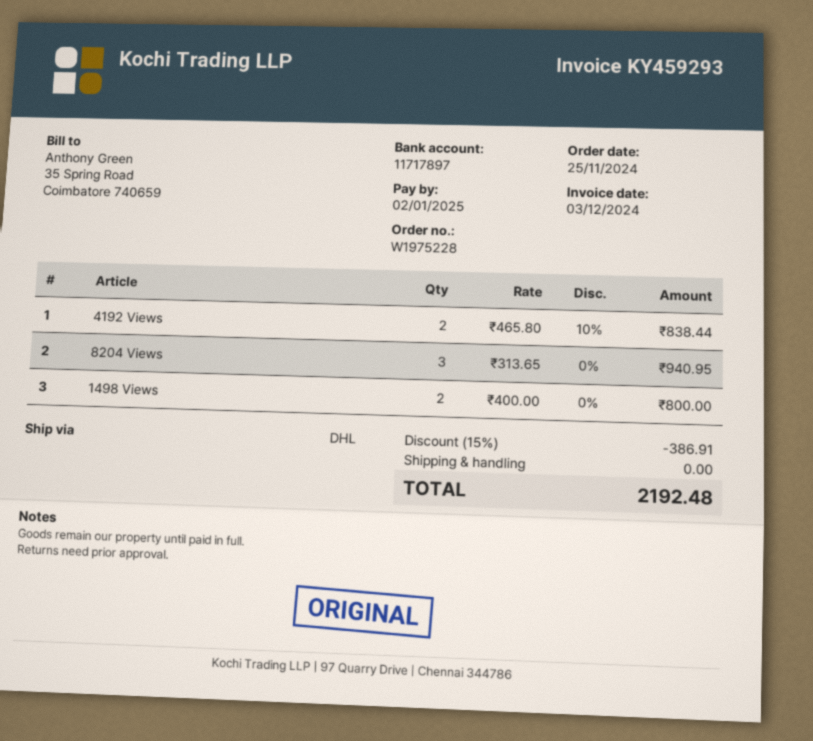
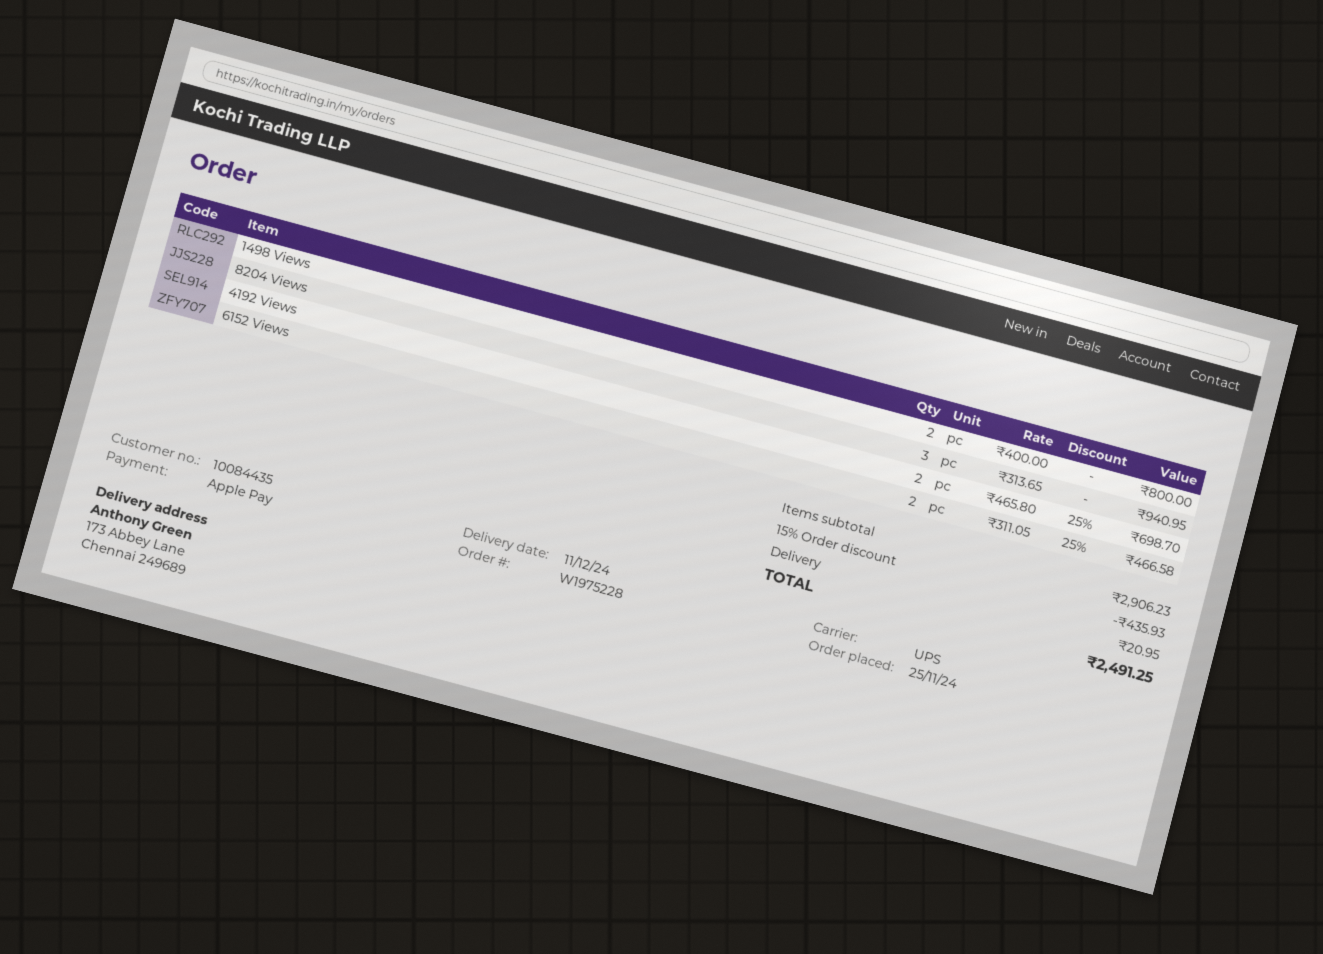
shipping method: DHL -> UPS
4192 Views: 2 x 465.80 - 10% = 838.44 -> 2 x 465.80 - 25% = 698.70
6152 Views: none -> 2 x 311.05 - 25% = 466.58
discount: 15% = 386.91 -> 15% = 435.93
shipping: 0.00 -> 20.95
total: 2192.48 -> 2491.25

